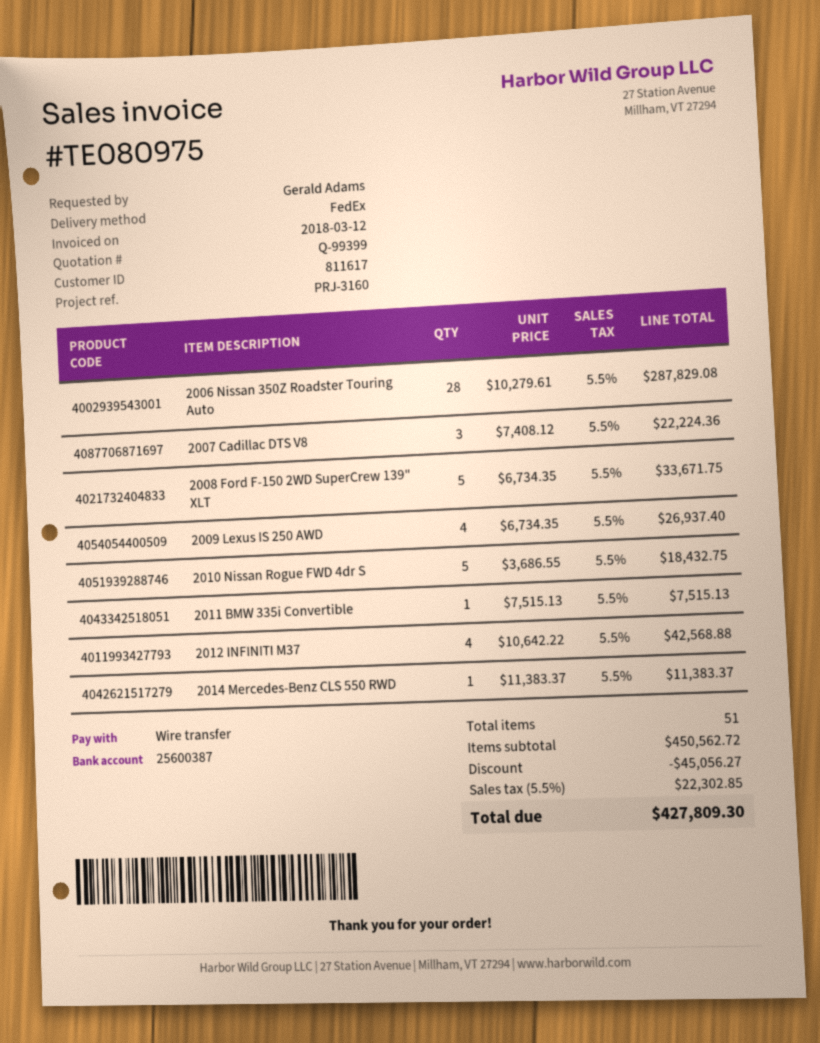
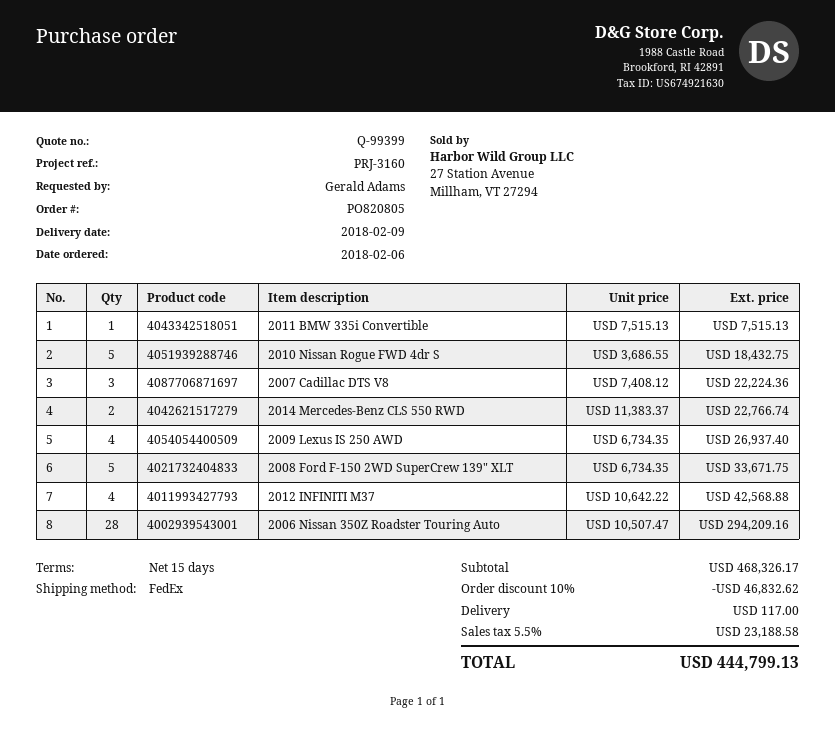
2006 Nissan 350Z Roadster Touring Auto: 28 x 10279.61 = 287829.08 -> 28 x 10507.47 = 294209.16
2014 Mercedes-Benz CLS 550 RWD: 1 x 11383.37 = 11383.37 -> 2 x 11383.37 = 22766.74
subtotal: 450562.72 -> 468326.17
discount: 45056.27 -> 46832.62
shipping: none -> 117.00
tax: 5.5% = 22302.85 -> 5.5% = 23188.58
total: 427809.30 -> 444799.13

